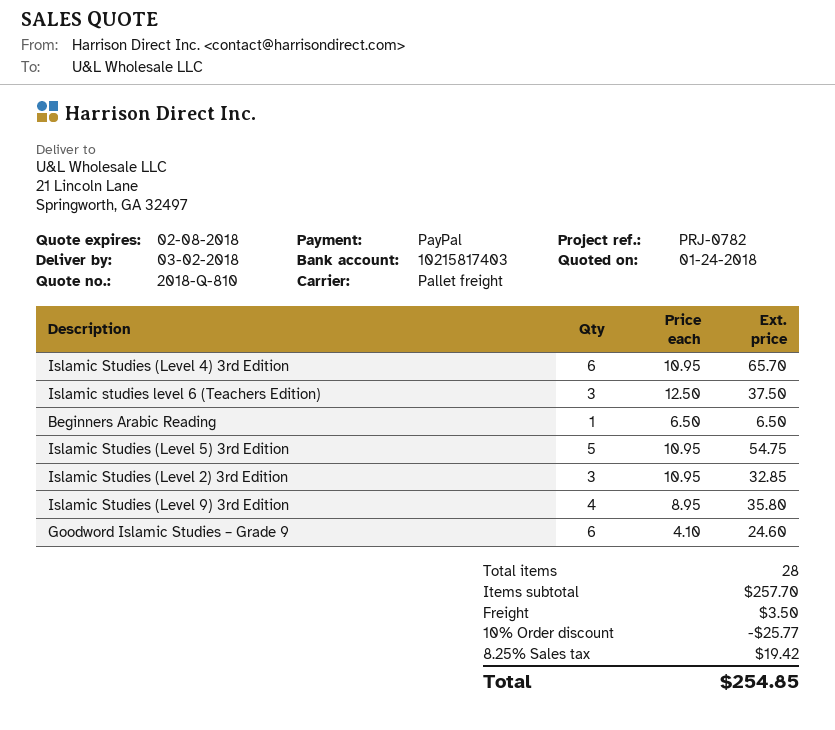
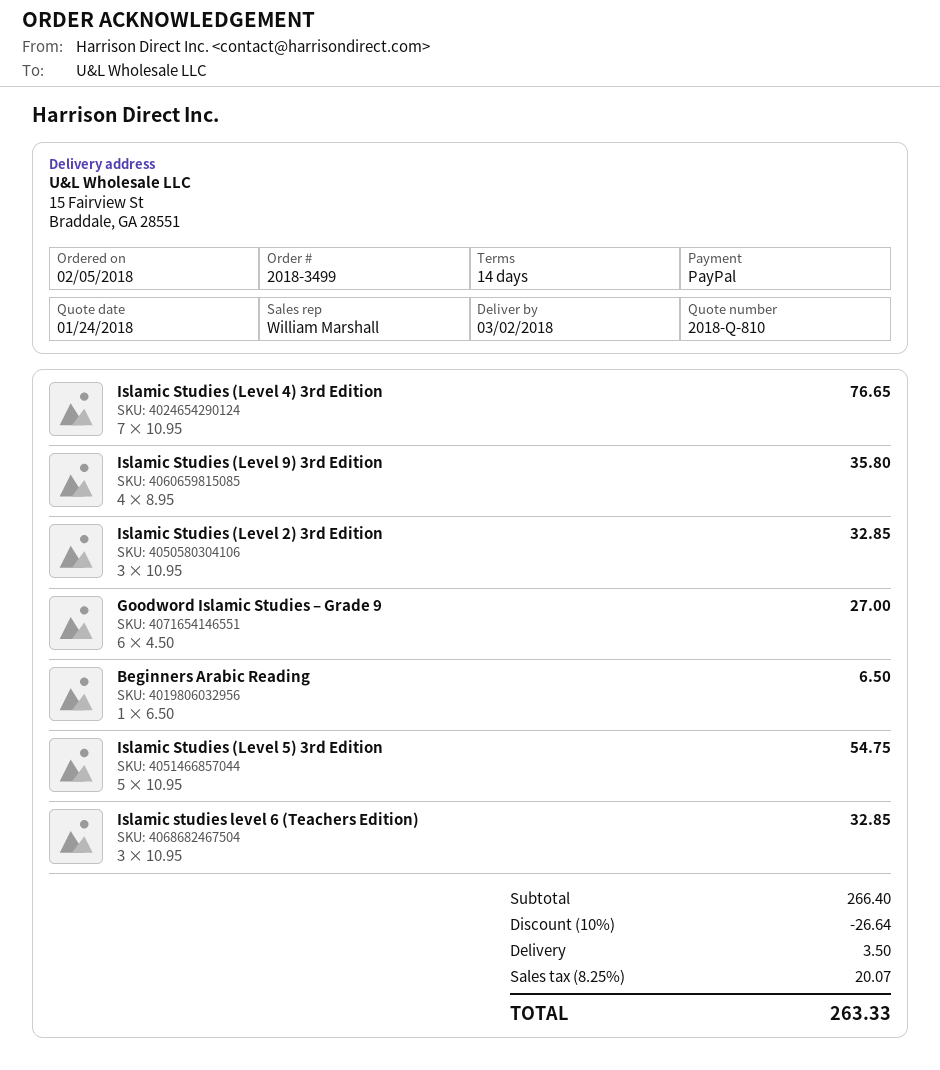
ship to: 21 Lincoln Lane, Springworth, GA 32497 -> 15 Fairview St, Braddale, GA 28551
Islamic Studies (Level 4) 3rd Edition: 6 x 10.95 = 65.70 -> 7 x 10.95 = 76.65
Islamic studies level 6 (Teachers Edition): 3 x 12.50 = 37.50 -> 3 x 10.95 = 32.85
Goodword Islamic Studies – Grade 9: 6 x 4.10 = 24.60 -> 6 x 4.50 = 27.00
subtotal: 257.70 -> 266.40
discount: 10% = 25.77 -> 10% = 26.64
tax: 8.25% = 19.42 -> 8.25% = 20.07
total: 254.85 -> 263.33

